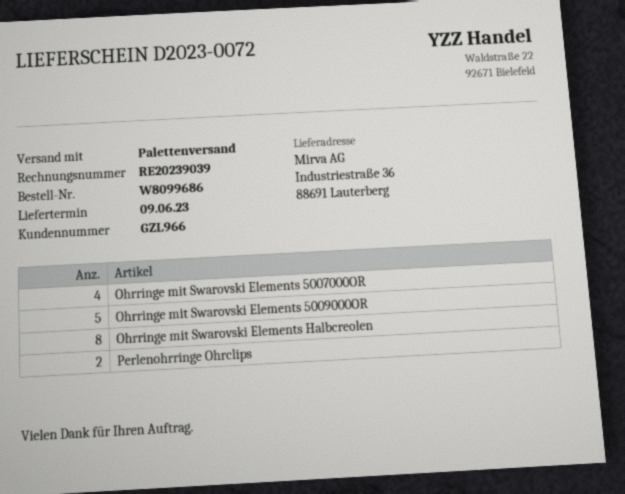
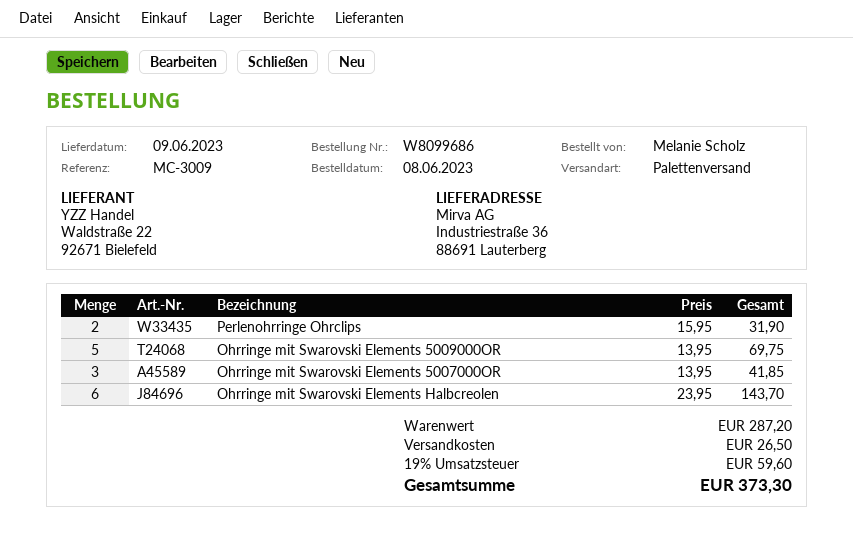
Ohrringe mit Swarovski Elements 5007000OR: 4 -> 3
Ohrringe mit Swarovski Elements Halbcreolen: 8 -> 6

